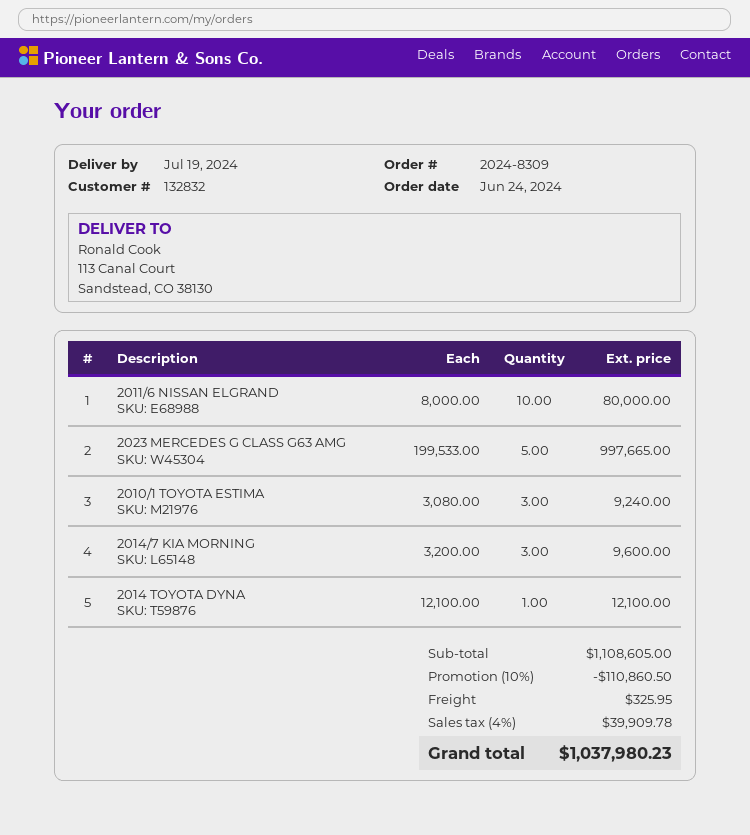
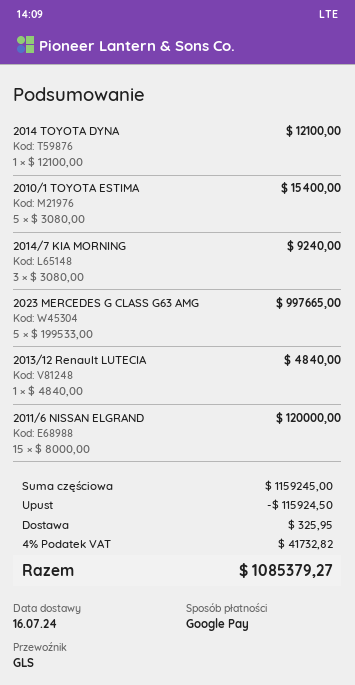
delivery date: 2024-07-19 -> 2024-07-16
2011/6 NISSAN ELGRAND: 10 x 8000.00 = 80000.00 -> 15 x 8000.00 = 120000.00
2010/1 TOYOTA ESTIMA: 3 x 3080.00 = 9240.00 -> 5 x 3080.00 = 15400.00
2014/7 KIA MORNING: 3 x 3200.00 = 9600.00 -> 3 x 3080.00 = 9240.00
2013/12 Renault LUTECIA: none -> 1 x 4840.00 = 4840.00
subtotal: 1108605.00 -> 1159245.00
discount: 110860.50 -> 115924.50
tax: 4% = 39909.78 -> 4% = 41732.82
total: 1037980.23 -> 1085379.27

